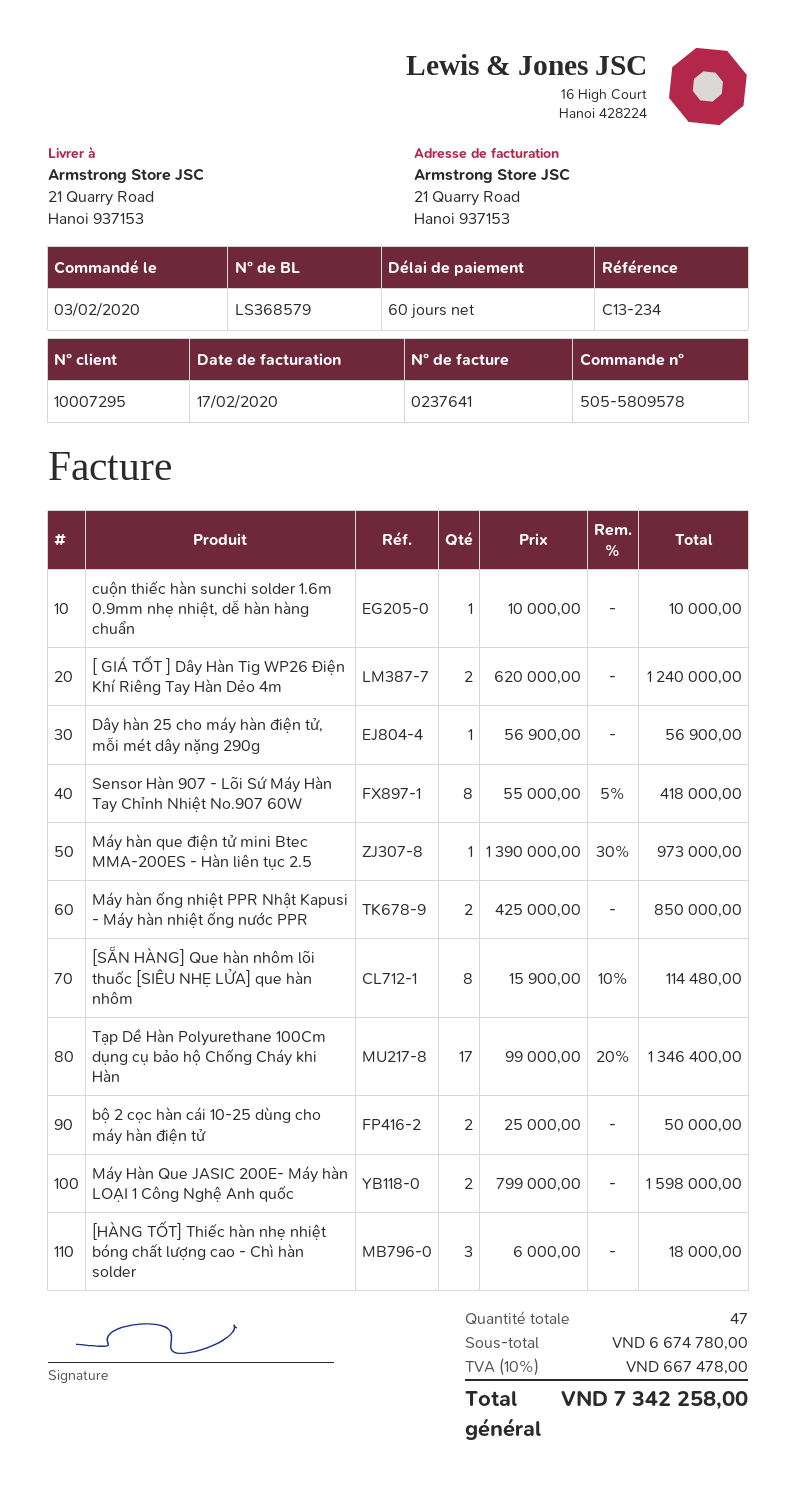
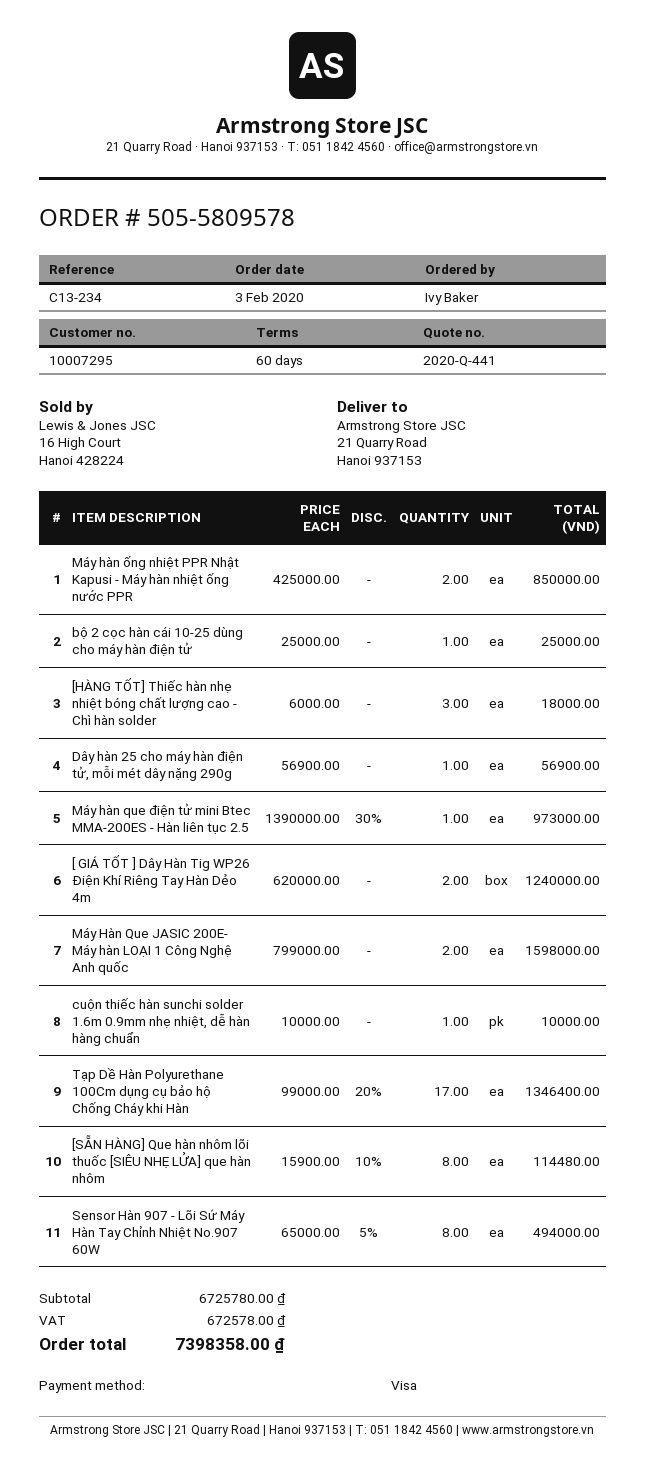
Sensor Hàn 907 - Lõi Sứ Máy Hàn Tay Chỉnh Nhiệt No.907 60W: 8 x 55000.00 - 5% = 418000.00 -> 8 x 65000.00 - 5% = 494000.00
bộ 2 cọc hàn cái 10-25 dùng cho máy hàn điện tử: 2 x 25000.00 = 50000.00 -> 1 x 25000.00 = 25000.00
subtotal: 6674780.00 -> 6725780.00
tax: 667478.00 -> 672578.00
total: 7342258.00 -> 7398358.00

